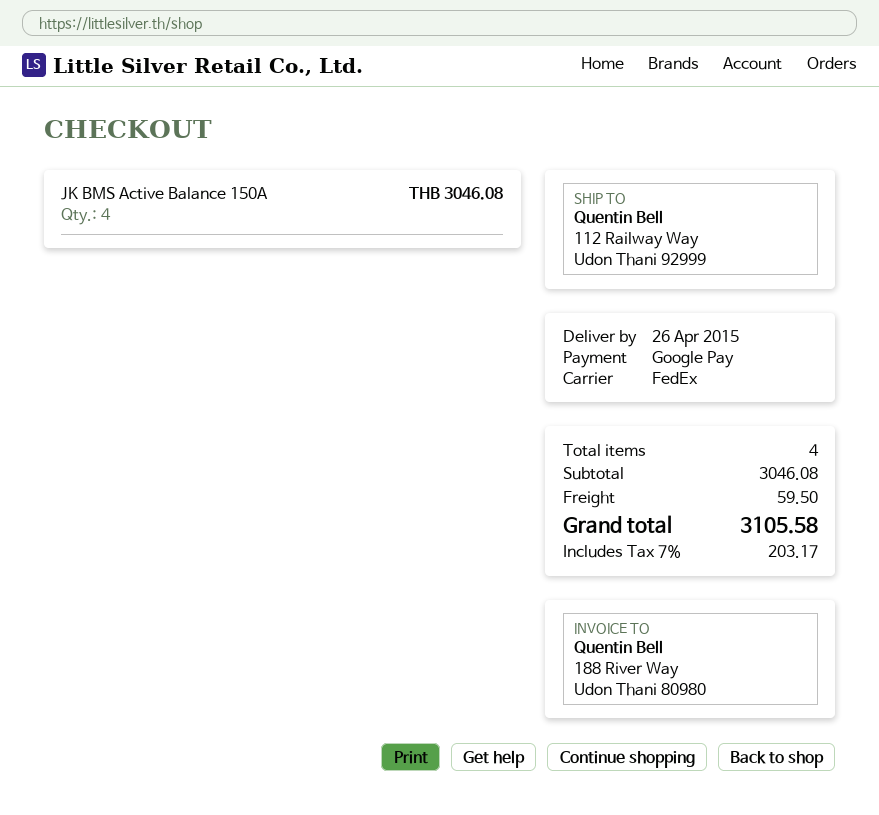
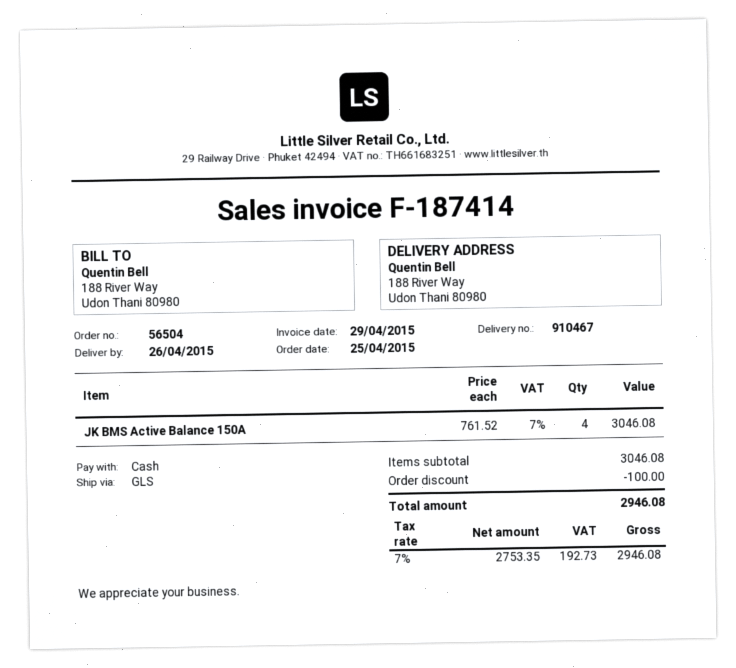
payment method: Google Pay -> cash
shipping method: FedEx -> GLS
ship to: 112 Railway Way, Udon Thani 92999 -> 188 River Way, Udon Thani 80980
discount: none -> 100.00
shipping: 59.50 -> none
tax: 7% = 203.17 -> 7% = 192.73
total: 3105.58 -> 2946.08

